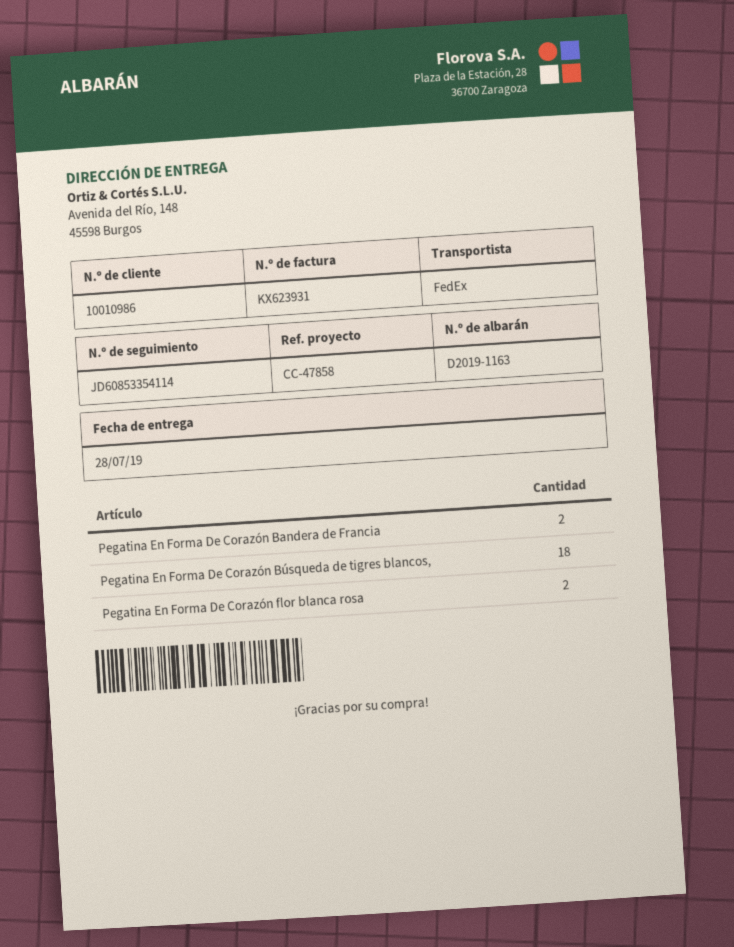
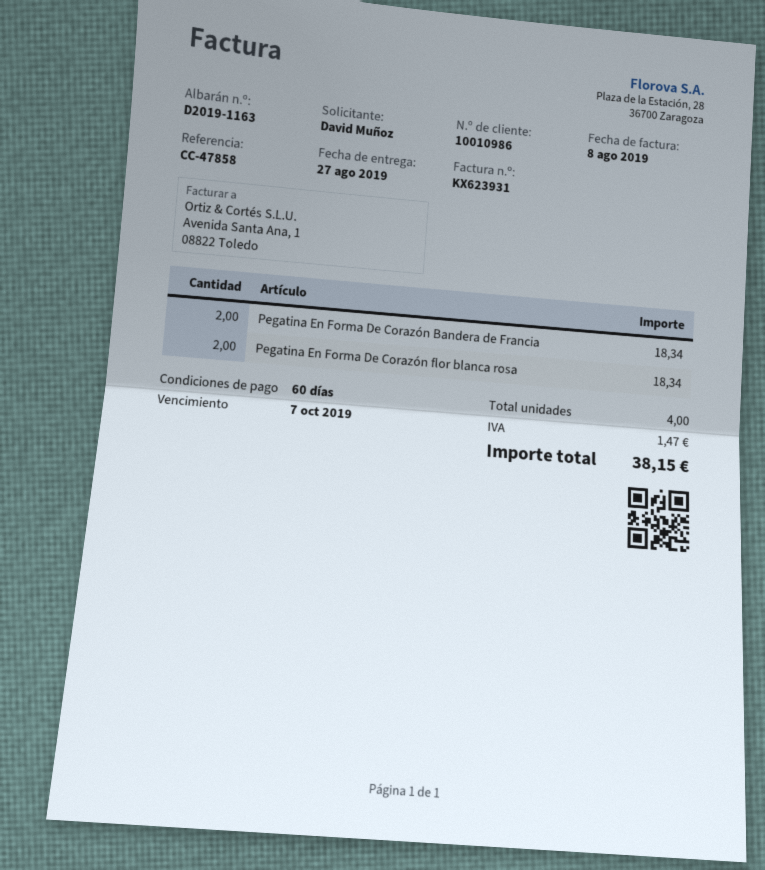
delivery date: 2019-07-28 -> 2019-08-27
Pegatina En Forma De Corazón Búsqueda de tigres blancos,: 18 -> none

